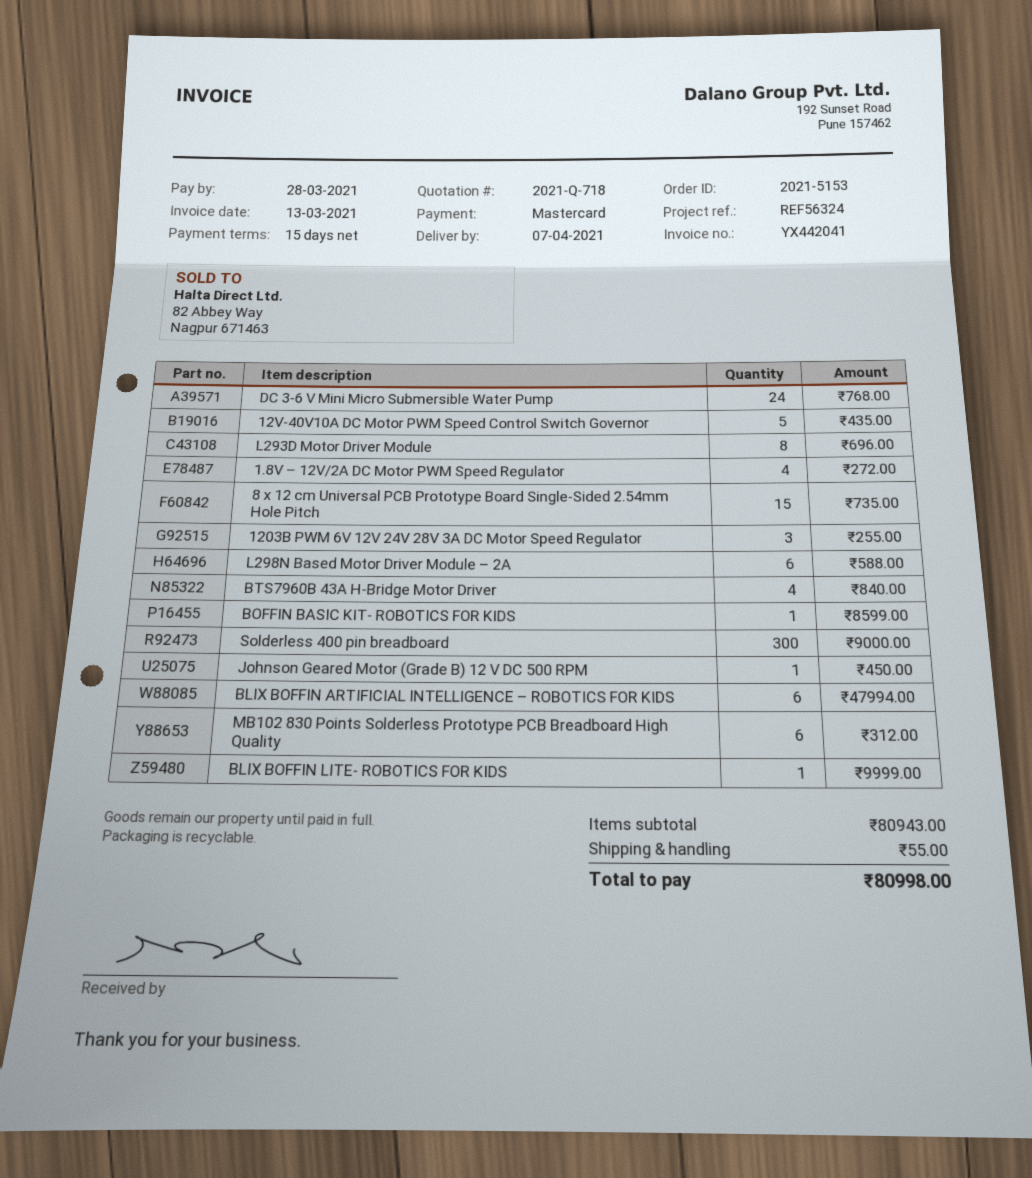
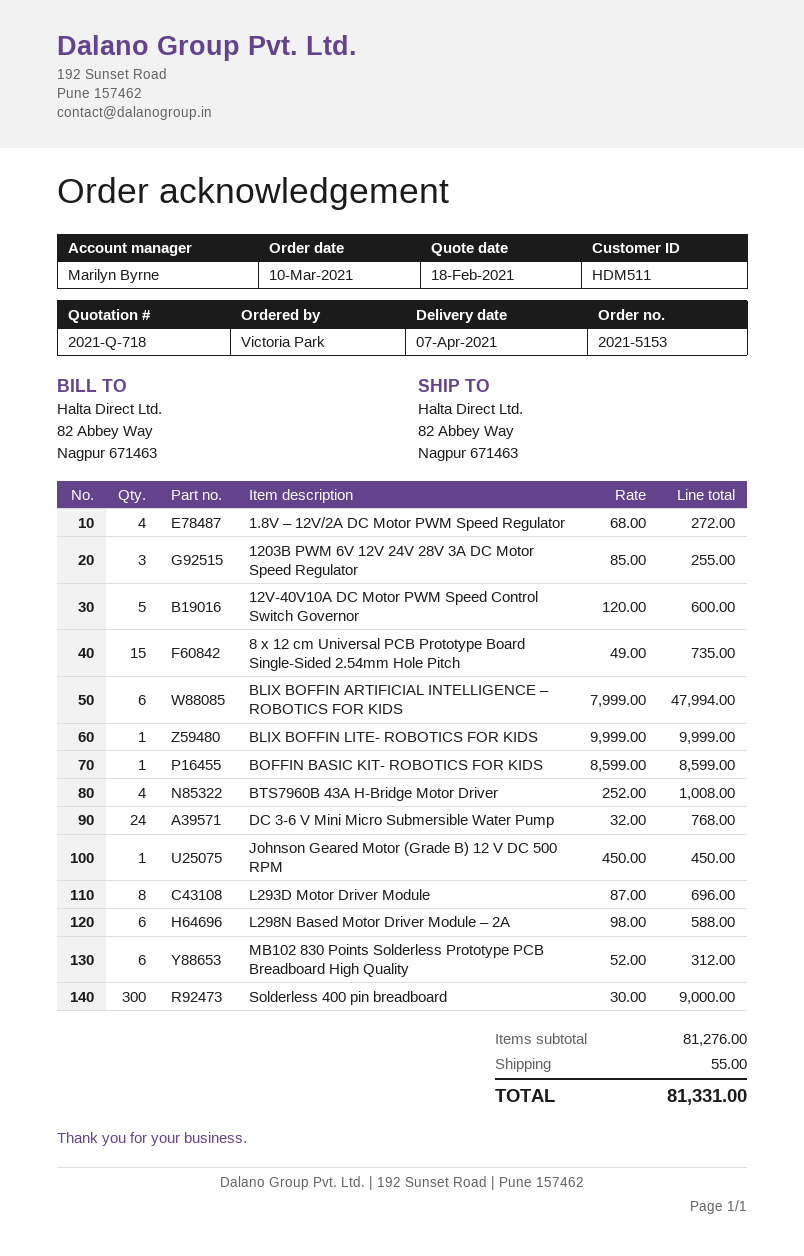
12V-40V10A DC Motor PWM Speed Control Switch Governor: 5 for 435.00 -> 5 for 600.00
BTS7960B 43A H-Bridge Motor Driver: 4 for 840.00 -> 4 for 1008.00
subtotal: 80943.00 -> 81276.00
total: 80998.00 -> 81331.00

